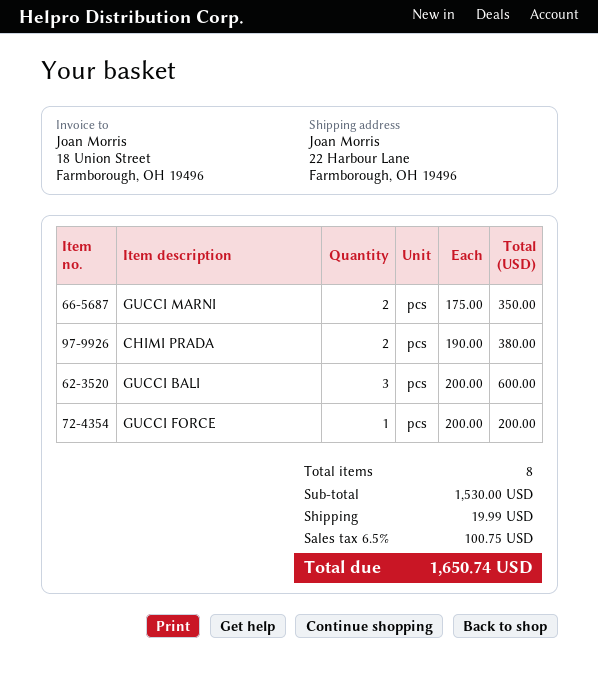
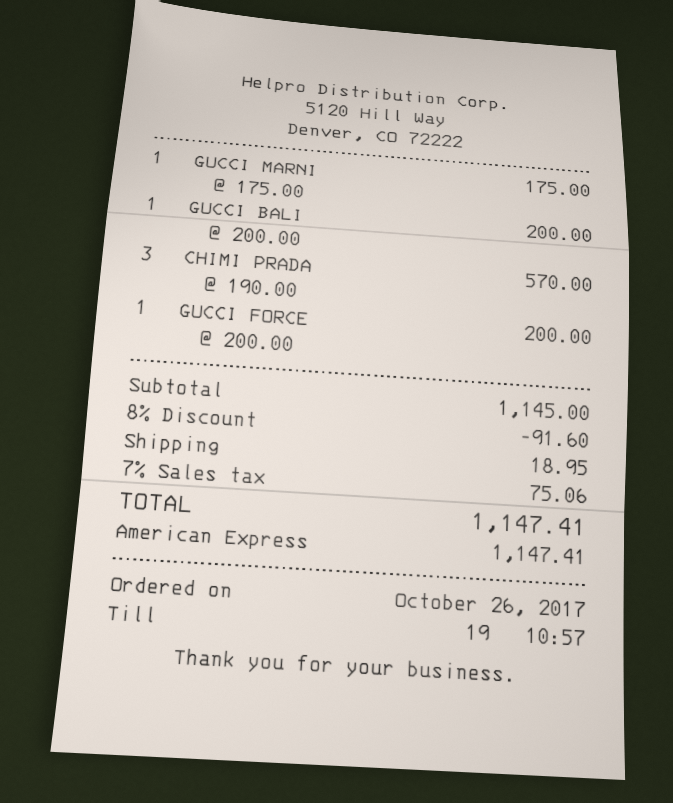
GUCCI MARNI: 2 x 175.00 = 350.00 -> 1 x 175.00 = 175.00
CHIMI PRADA: 2 x 190.00 = 380.00 -> 3 x 190.00 = 570.00
GUCCI BALI: 3 x 200.00 = 600.00 -> 1 x 200.00 = 200.00
subtotal: 1530.00 -> 1145.00
discount: none -> 8% = 91.60
shipping: 19.99 -> 18.95
tax: 6.5% = 100.75 -> 7% = 75.06
total: 1650.74 -> 1147.41

